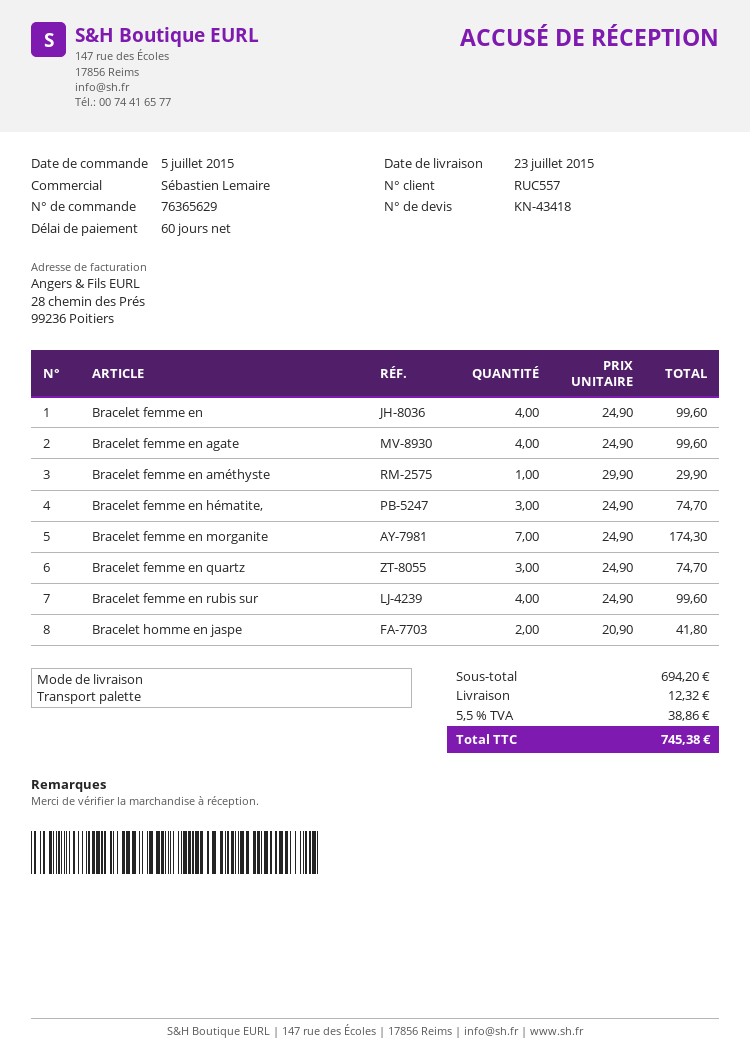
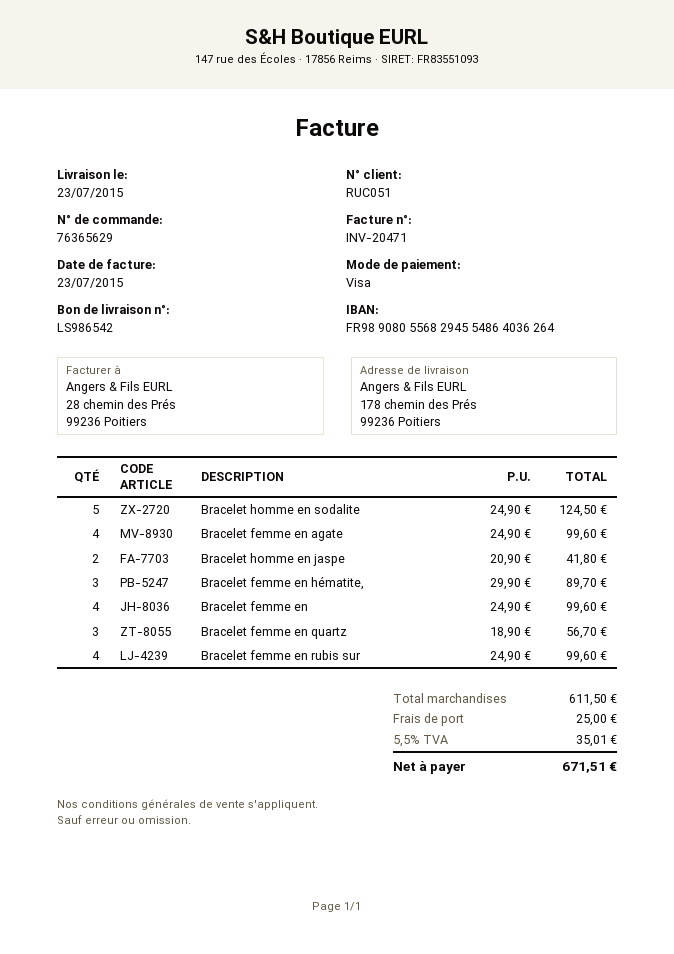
customer number: RUC557 -> RUC051
Bracelet femme en améthyste: 1 x 29.90 = 29.90 -> none
Bracelet femme en hématite,: 3 x 24.90 = 74.70 -> 3 x 29.90 = 89.70
Bracelet femme en morganite: 7 x 24.90 = 174.30 -> none
Bracelet femme en quartz: 3 x 24.90 = 74.70 -> 3 x 18.90 = 56.70
Bracelet homme en sodalite: none -> 5 x 24.90 = 124.50
subtotal: 694.20 -> 611.50
shipping: 12.32 -> 25.00
tax: 5.5% = 38.86 -> 5.5% = 35.01
total: 745.38 -> 671.51

